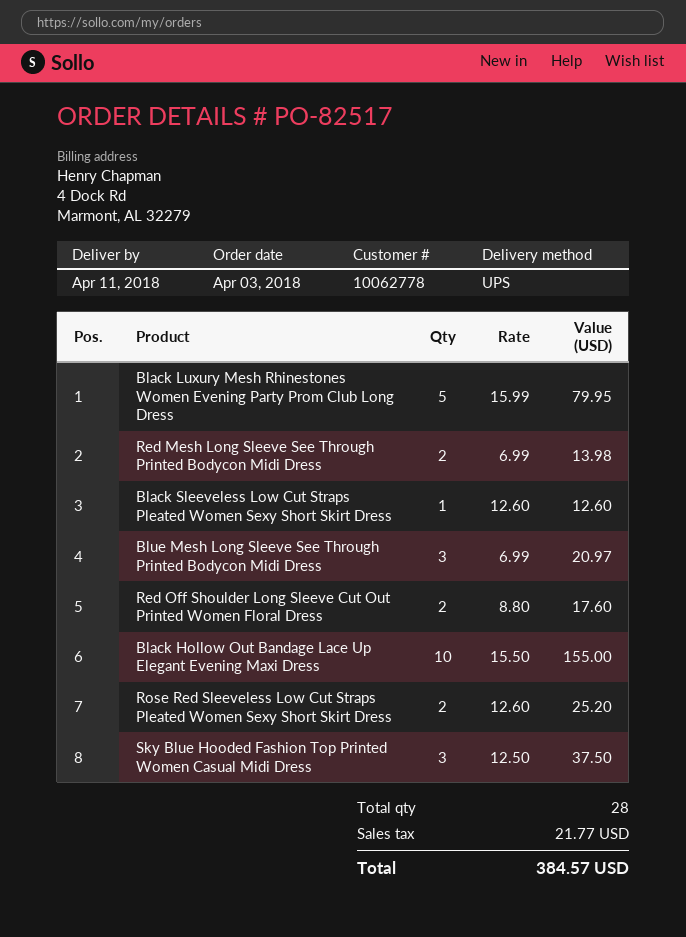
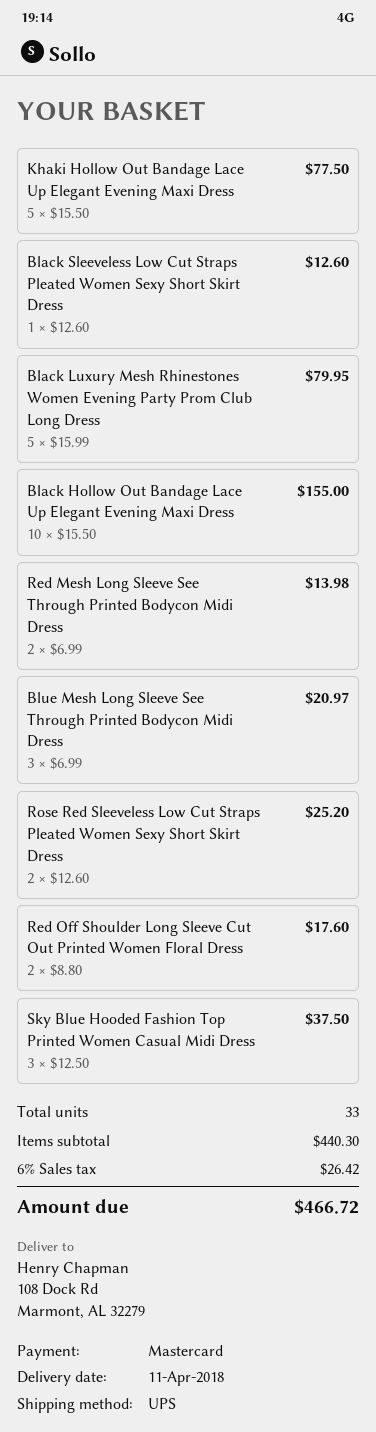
Khaki Hollow Out Bandage Lace Up Elegant Evening Maxi Dress: none -> 5 x 15.50 = 77.50
total quantity: 28 -> 33
tax: 21.77 -> 26.42
total: 384.57 -> 466.72

